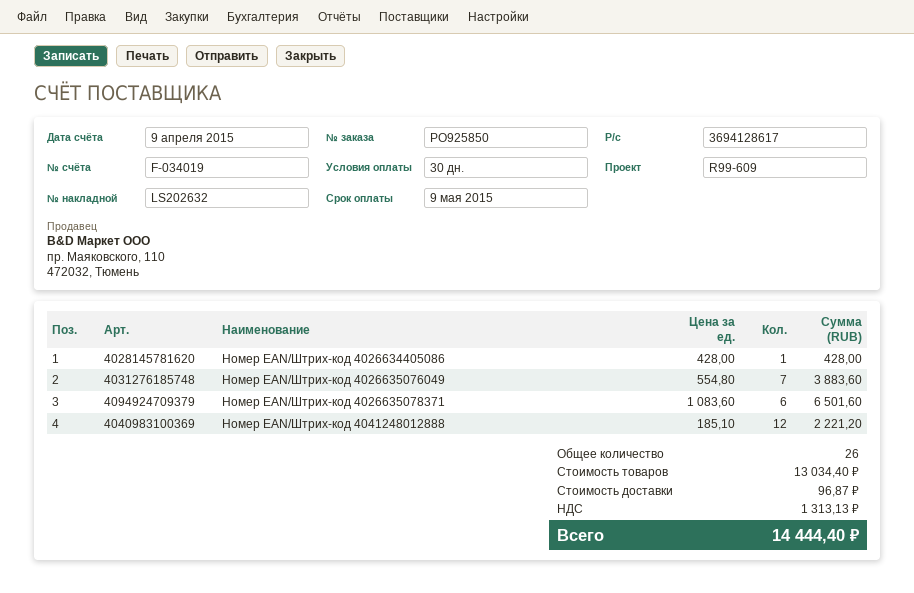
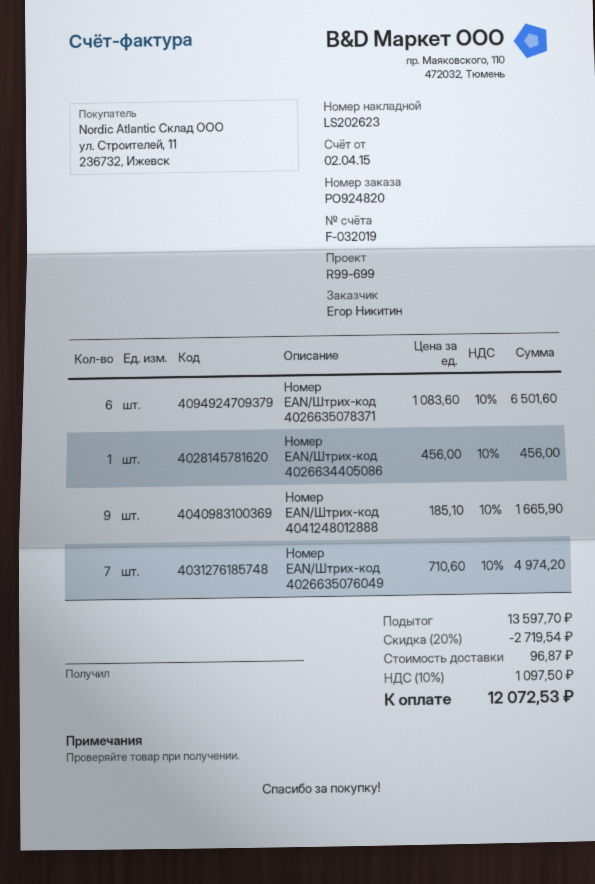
order number: PO925850 -> PO924820
delivery note number: LS202632 -> LS202623
invoice number: F-034019 -> F-032019
invoice date: 2015-04-09 -> 2015-04-02
reference: R99-609 -> R99-699
Номер EAN/Штрих-код 4026634405086: 1 x 428.00 = 428.00 -> 1 x 456.00 = 456.00
Номер EAN/Штрих-код 4026635076049: 7 x 554.80 = 3883.60 -> 7 x 710.60 = 4974.20
Номер EAN/Штрих-код 4041248012888: 12 x 185.10 = 2221.20 -> 9 x 185.10 = 1665.90
subtotal: 13034.40 -> 13597.70
discount: none -> 20% = 2719.54
tax: 1313.13 -> 1097.50
total: 14444.40 -> 12072.53

